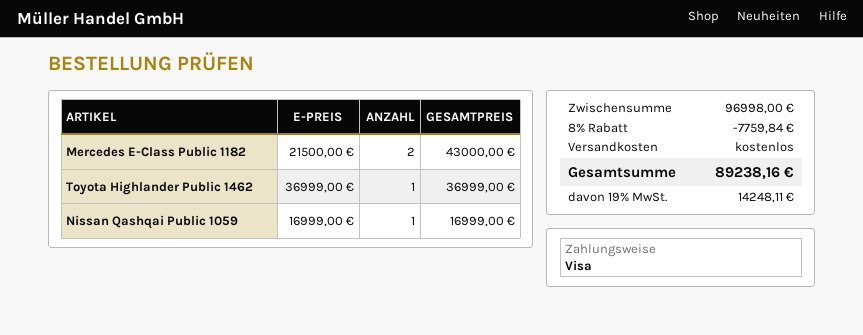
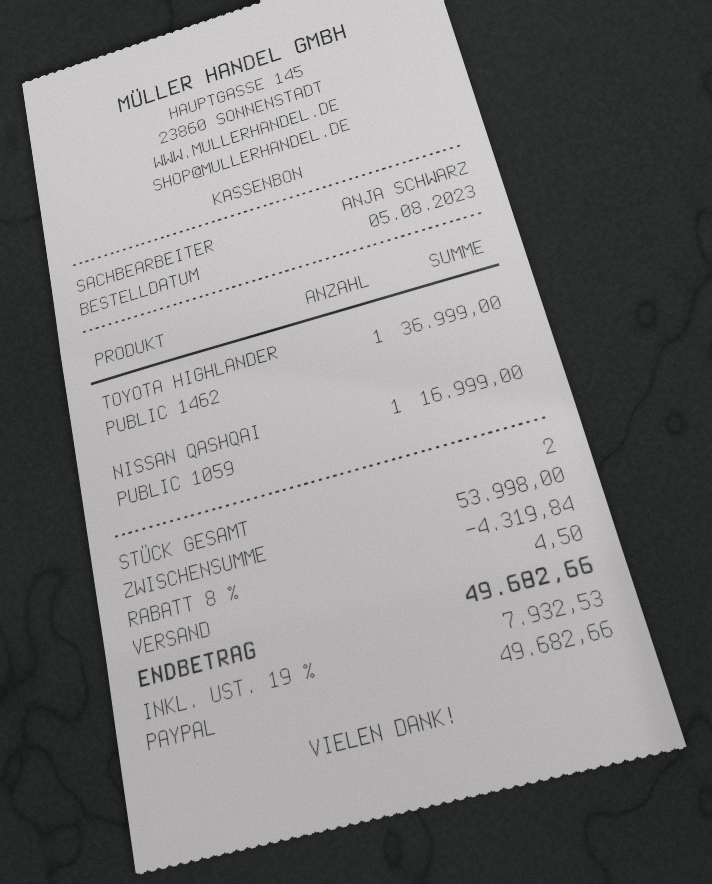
payment method: Visa -> PayPal
Mercedes E-Class Public 1182: 2 for 43000.00 -> none
subtotal: 96998.00 -> 53998.00
discount: 8% = 7759.84 -> 8% = 4319.84
shipping: 0.00 -> 4.50
tax: 19% = 14248.11 -> 19% = 7932.53
total: 89238.16 -> 49682.66

